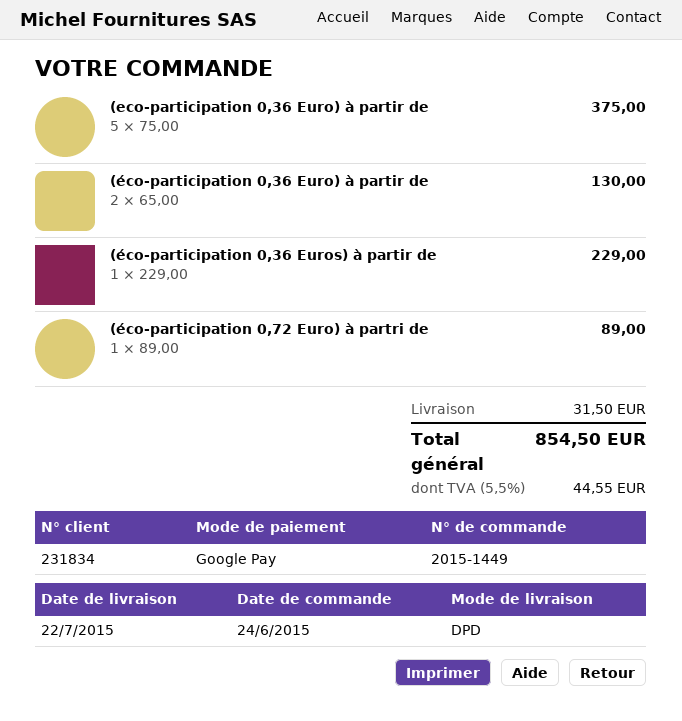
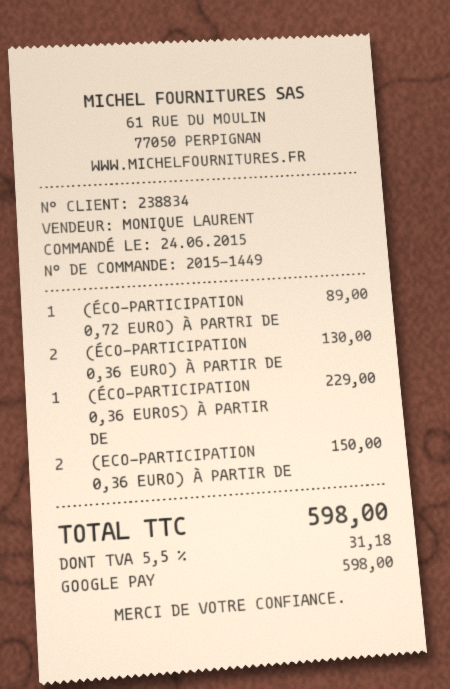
customer number: 231834 -> 238834
(eco-participation 0,36 Euro) à partir de: 5 for 375.00 -> 2 for 150.00
shipping: 31.50 -> none
tax: 5.5% = 44.55 -> 5.5% = 31.18
total: 854.50 -> 598.00

